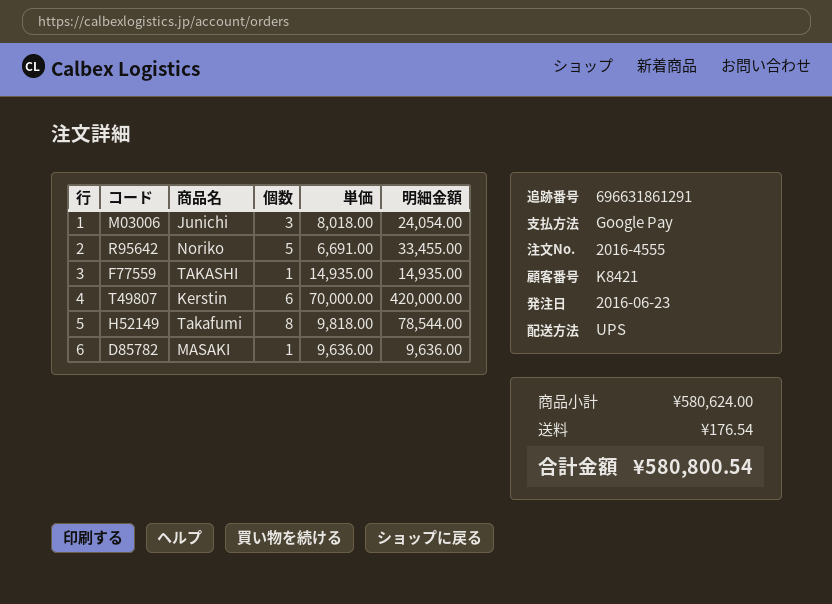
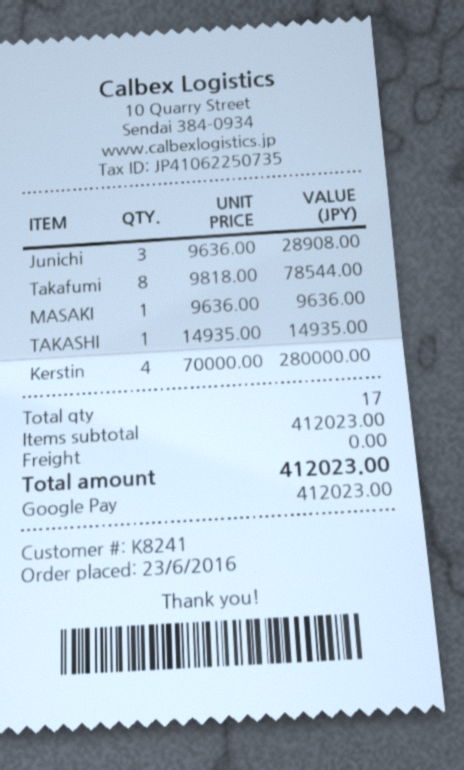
customer number: K8421 -> K8241
Junichi: 3 x 8018.00 = 24054.00 -> 3 x 9636.00 = 28908.00
Noriko: 5 x 6691.00 = 33455.00 -> none
Kerstin: 6 x 70000.00 = 420000.00 -> 4 x 70000.00 = 280000.00
subtotal: 580624.00 -> 412023.00
shipping: 176.54 -> 0.00
total: 580800.54 -> 412023.00

